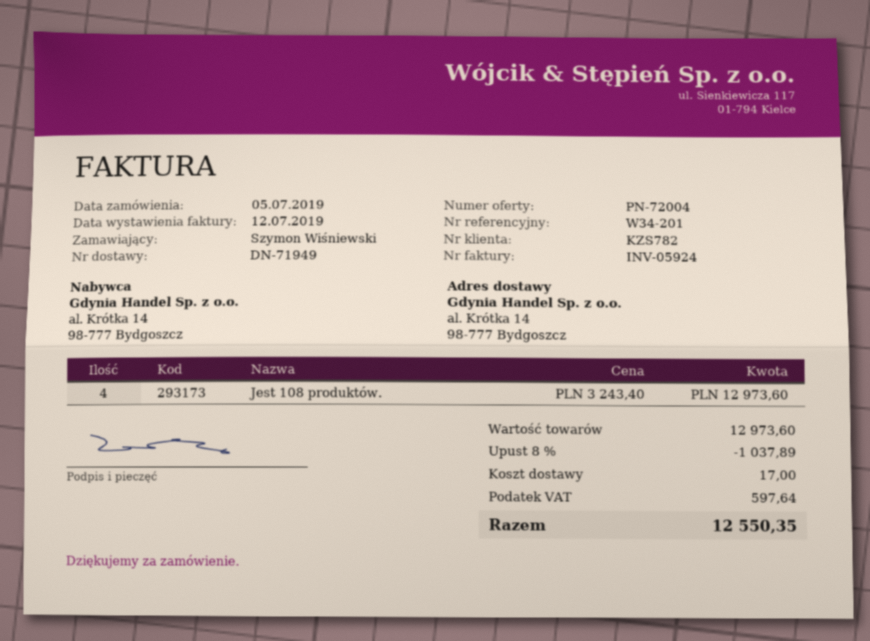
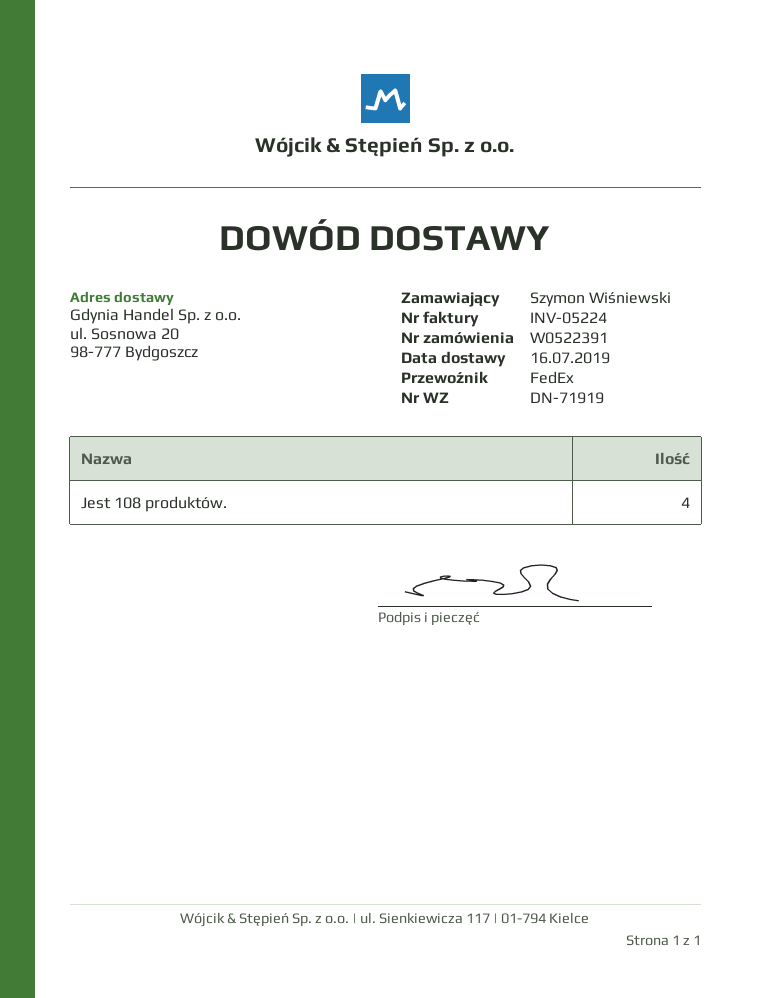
delivery note number: DN-71949 -> DN-71919
invoice number: INV-05924 -> INV-05224
ship to: al. Krótka 14, 98-777 Bydgoszcz -> ul. Sosnowa 20, 98-777 Bydgoszcz

